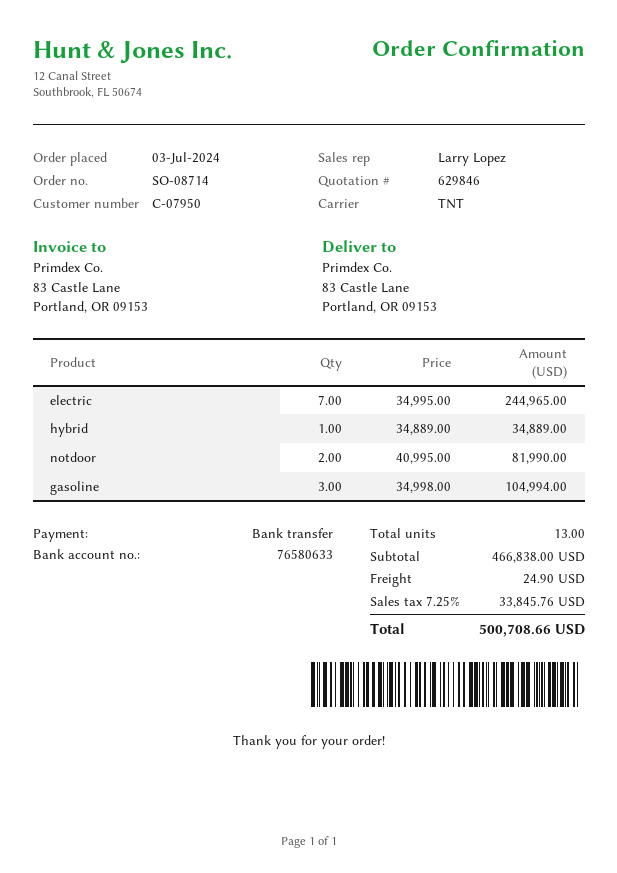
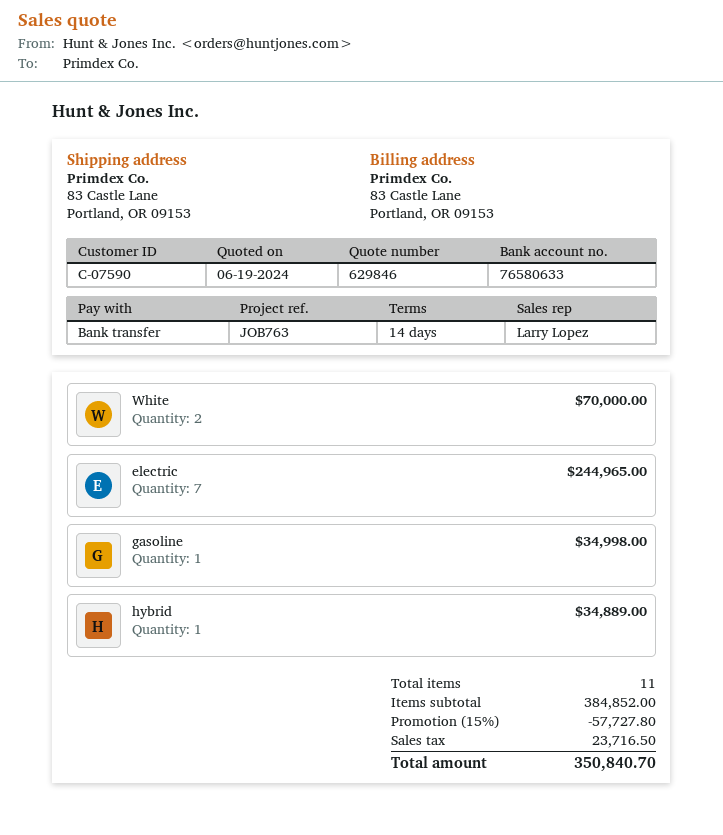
customer number: C-07950 -> C-07590
notdoor: 2 for 81990.00 -> none
gasoline: 3 for 104994.00 -> 1 for 34998.00
White: none -> 2 for 70000.00
total quantity: 13 -> 11
subtotal: 466838.00 -> 384852.00
discount: none -> 15% = 57727.80
shipping: 24.90 -> none
tax: 33845.76 -> 23716.50
total: 500708.66 -> 350840.70

